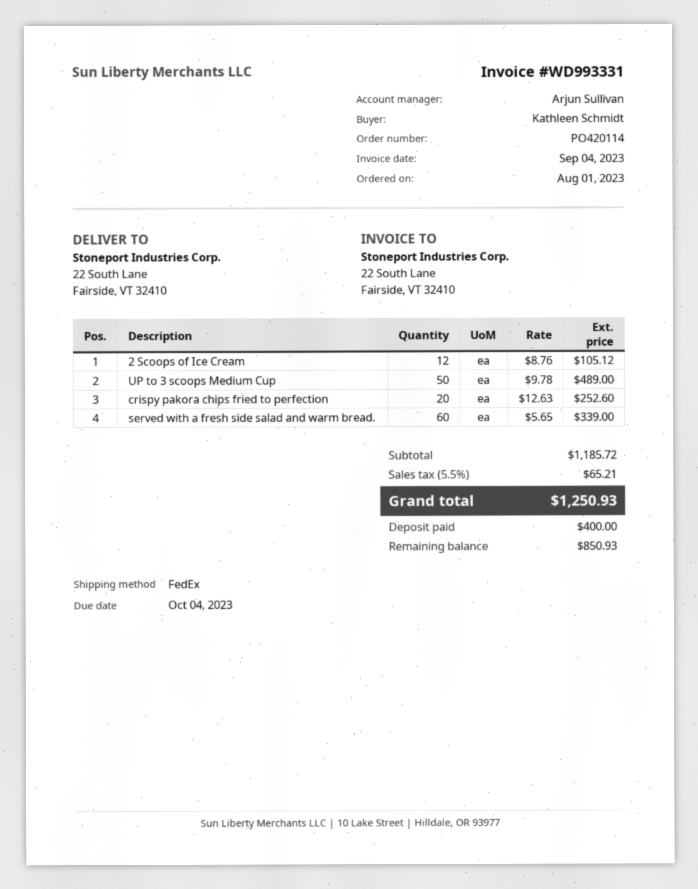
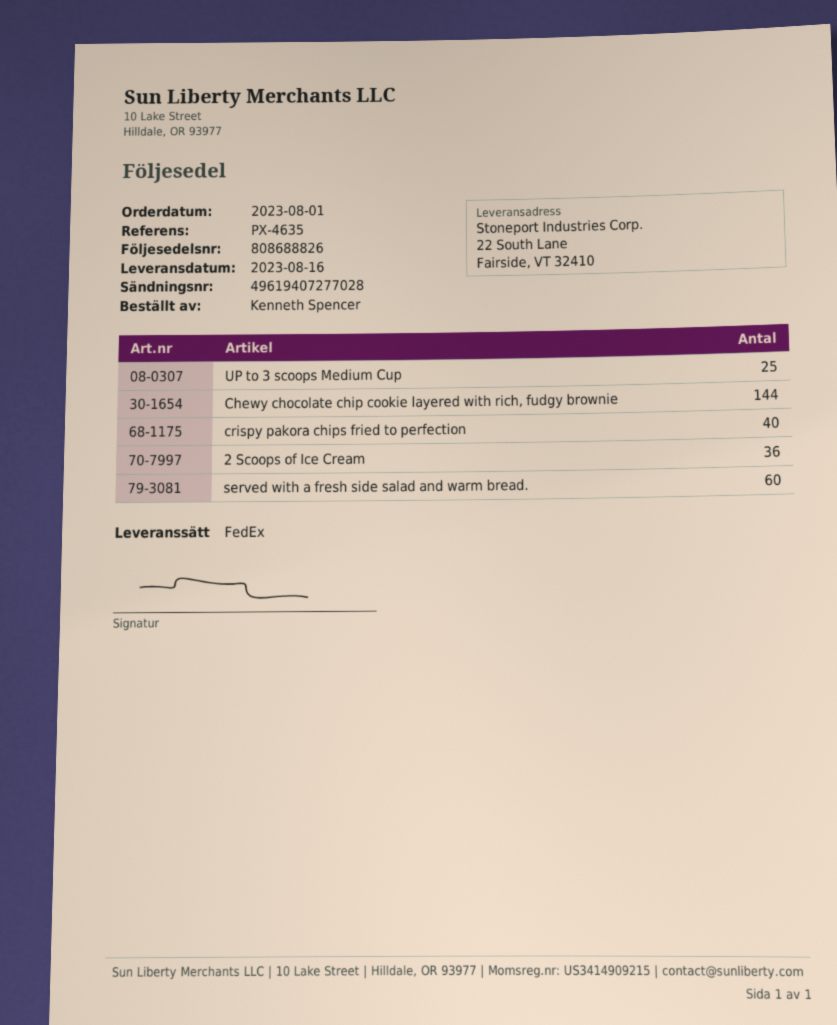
ordered by: Kathleen Schmidt -> Kenneth Spencer
2 Scoops of Ice Cream: 12 -> 36
UP to 3 scoops Medium Cup: 50 -> 25
crispy pakora chips fried to perfection: 20 -> 40
Chewy chocolate chip cookie layered with rich, fudgy brownie: none -> 144

